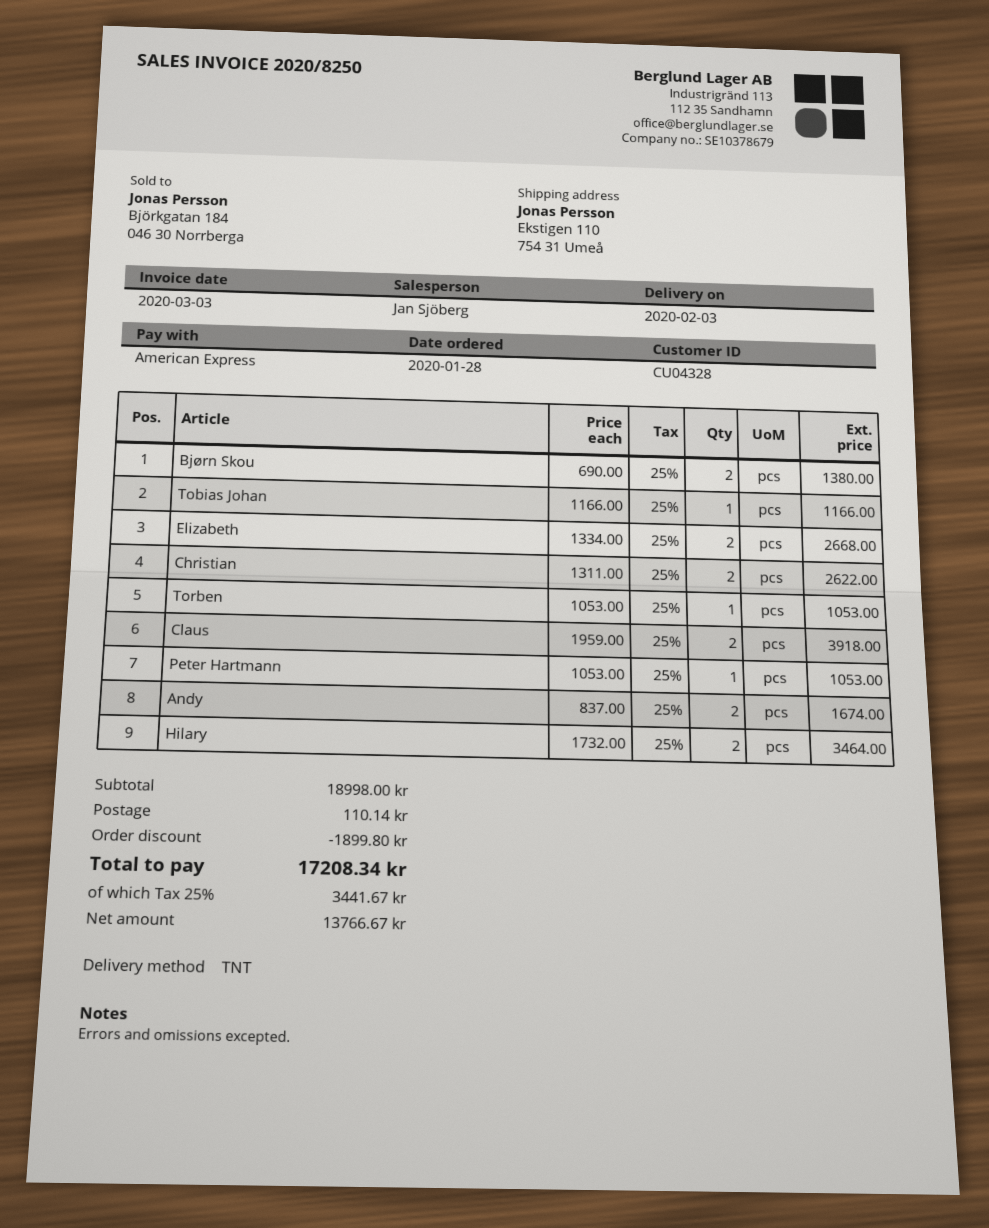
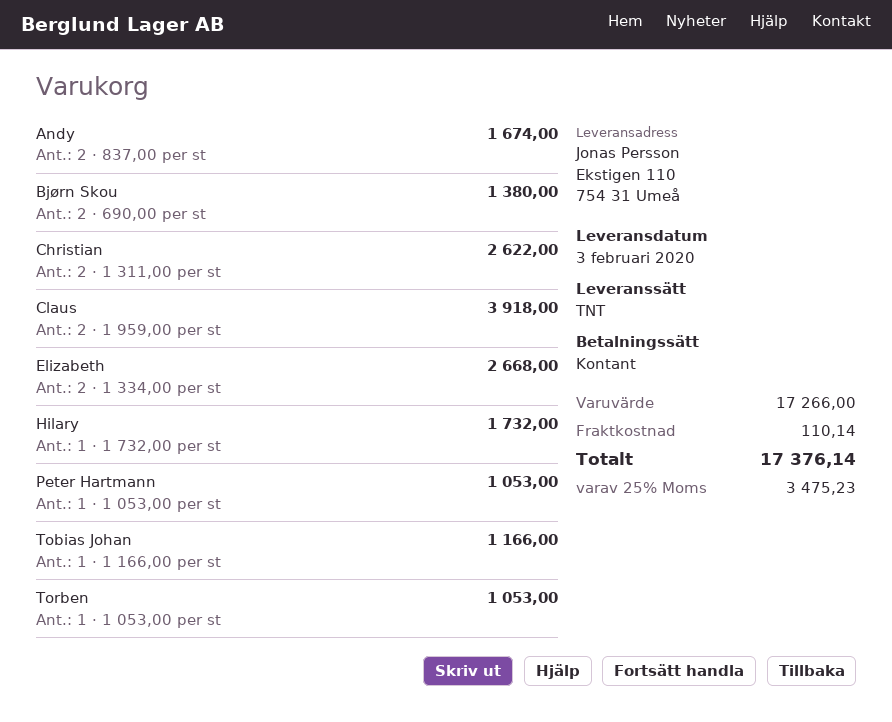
payment method: American Express -> cash
Hilary: 2 x 1732.00 = 3464.00 -> 1 x 1732.00 = 1732.00
subtotal: 18998.00 -> 17266.00
discount: 1899.80 -> none
tax: 25% = 3441.67 -> 25% = 3475.23
total: 17208.34 -> 17376.14

